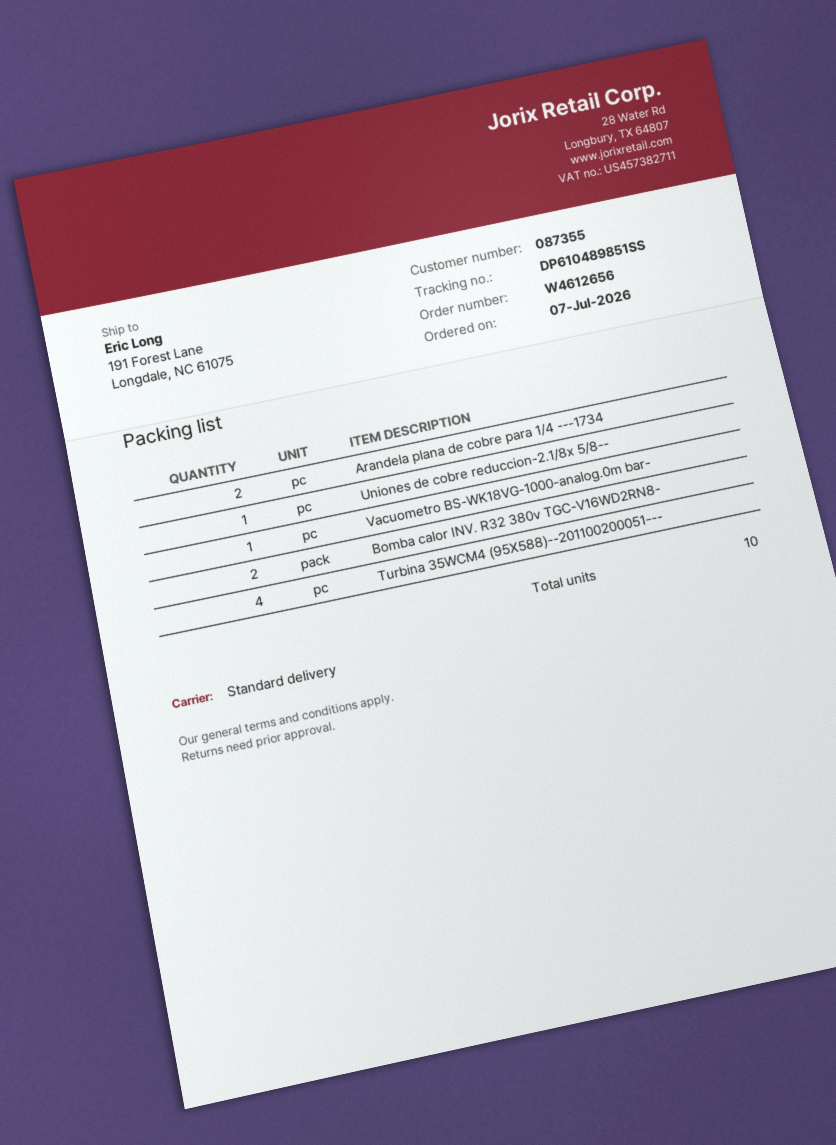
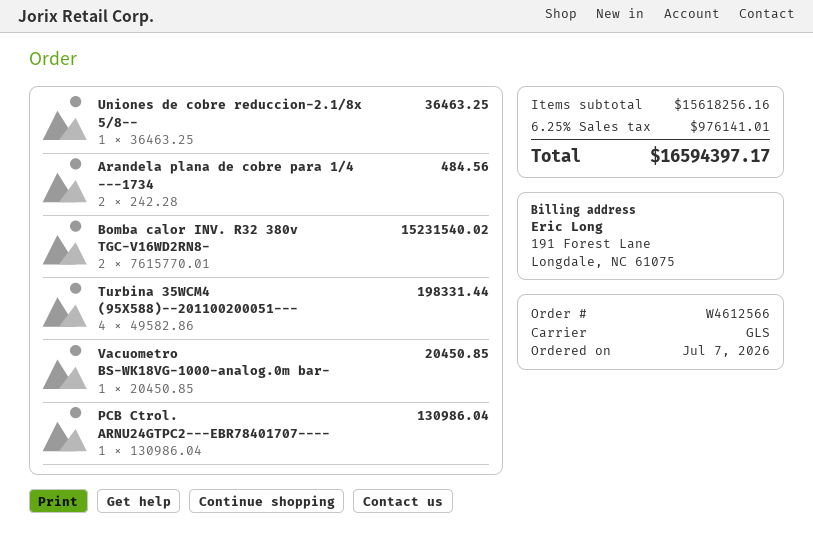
order number: W4612656 -> W4612566
shipping method: standard -> GLS
PCB Ctrol. ARNU24GTPC2---EBR78401707----: none -> 1

